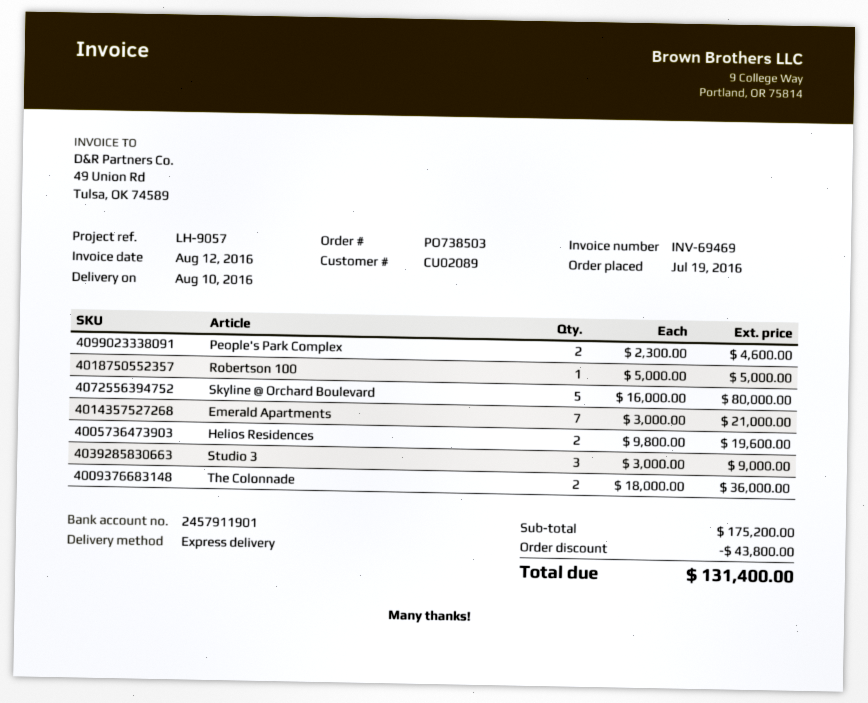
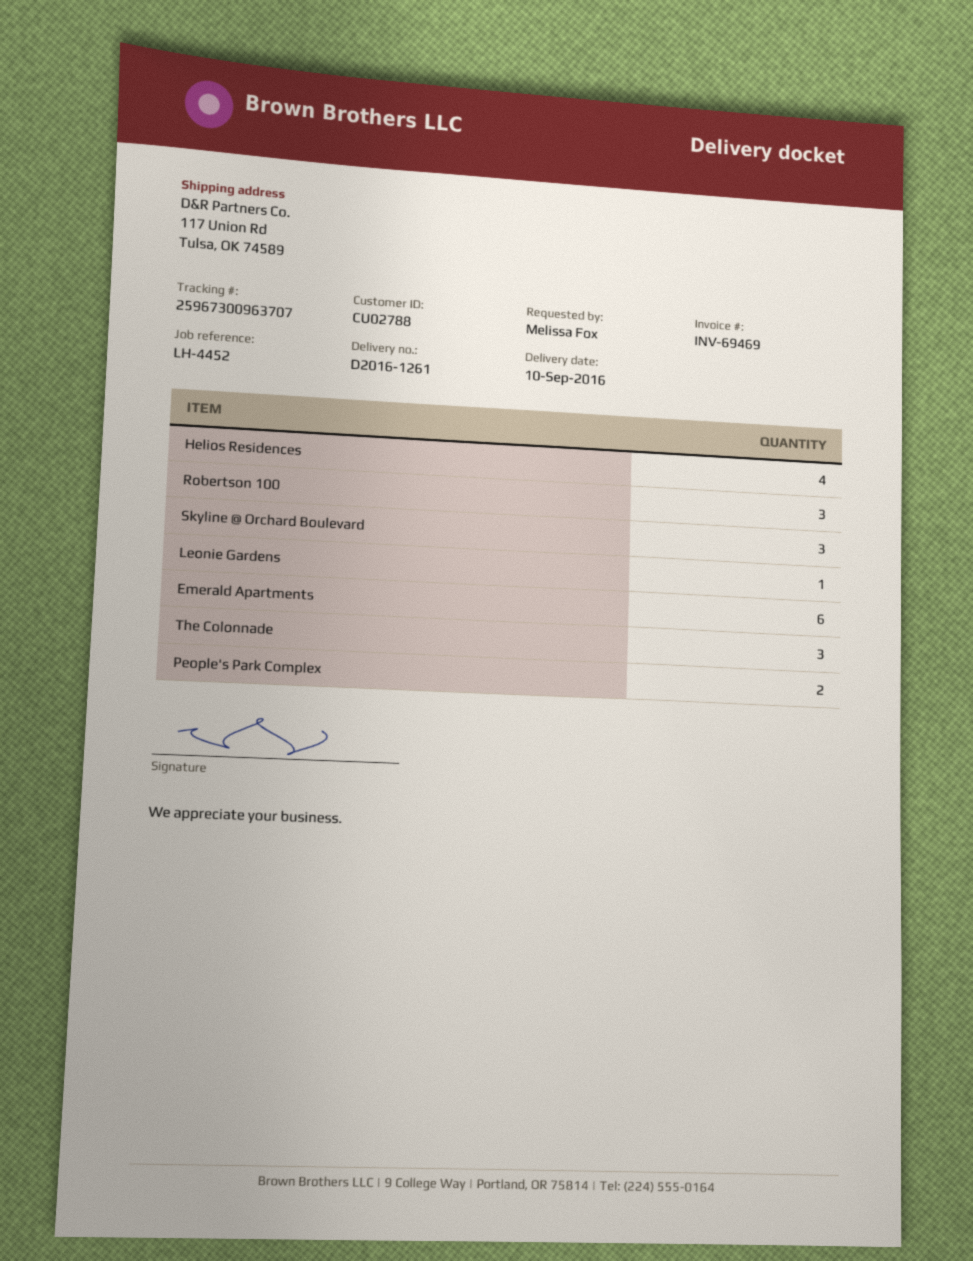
delivery date: 2016-08-10 -> 2016-09-10
customer number: CU02089 -> CU02788
reference: LH-9057 -> LH-4452
Robertson 100: 1 -> 3
Skyline @ Orchard Boulevard: 5 -> 3
Emerald Apartments: 7 -> 6
Helios Residences: 2 -> 4
Studio 3: 3 -> none
The Colonnade: 2 -> 3
Leonie Gardens: none -> 1

